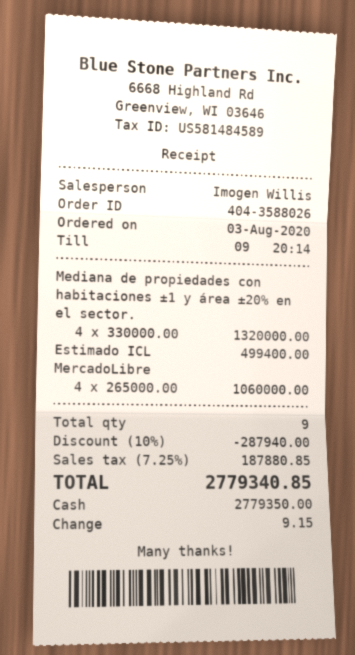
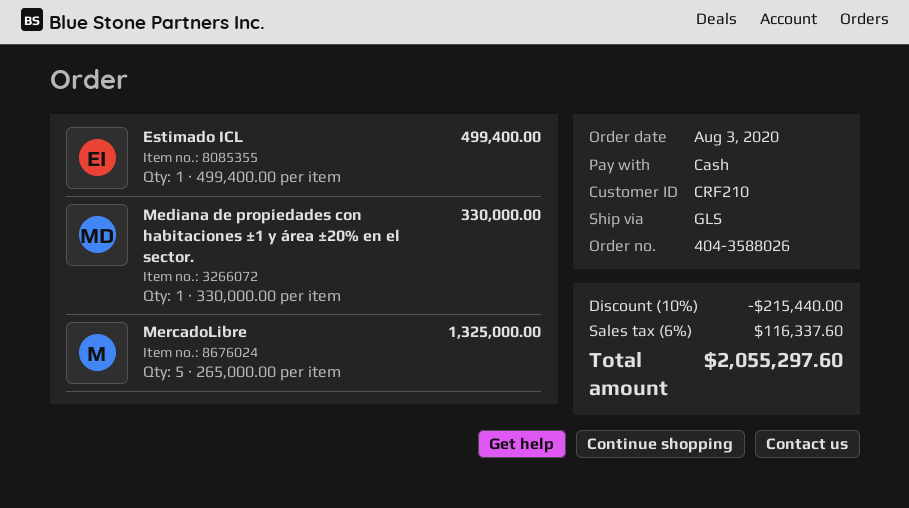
Mediana de propiedades con habitaciones ±1 y área ±20% en el sector.: 4 x 330000.00 = 1320000.00 -> 1 x 330000.00 = 330000.00
MercadoLibre: 4 x 265000.00 = 1060000.00 -> 5 x 265000.00 = 1325000.00
discount: 10% = 287940.00 -> 10% = 215440.00
tax: 7.25% = 187880.85 -> 6% = 116337.60
total: 2779340.85 -> 2055297.60

